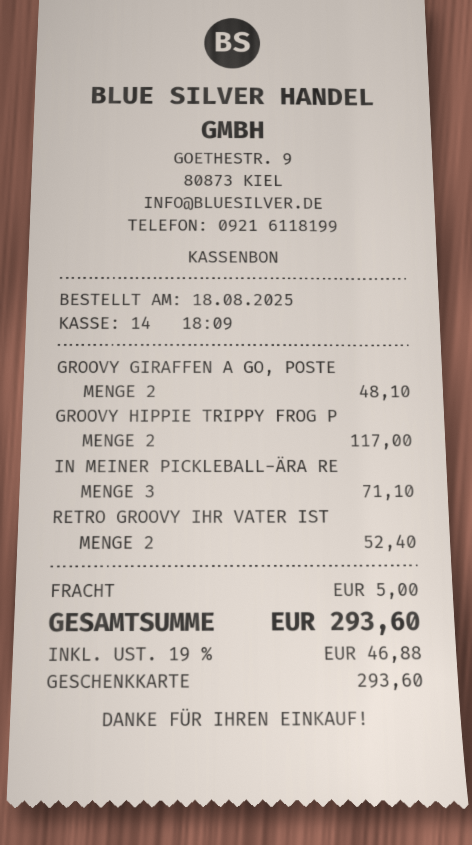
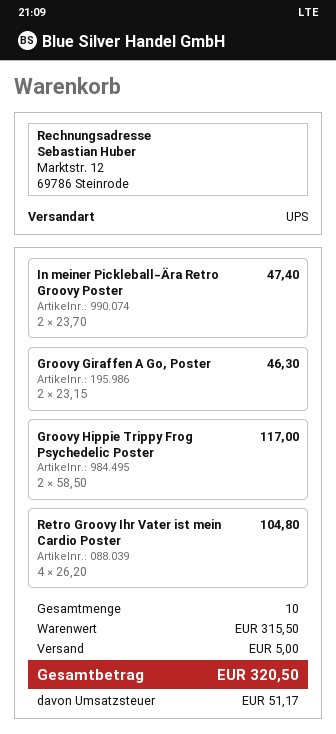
GROOVY GIRAFFEN A GO, POSTE: 2 for 48.10 -> 2 for 46.30
IN MEINER PICKLEBALL-ÄRA RE: 3 for 71.10 -> 2 for 47.40
RETRO GROOVY IHR VATER IST: 2 for 52.40 -> 4 for 104.80
tax: 46.88 -> 51.17
total: 293.60 -> 320.50

